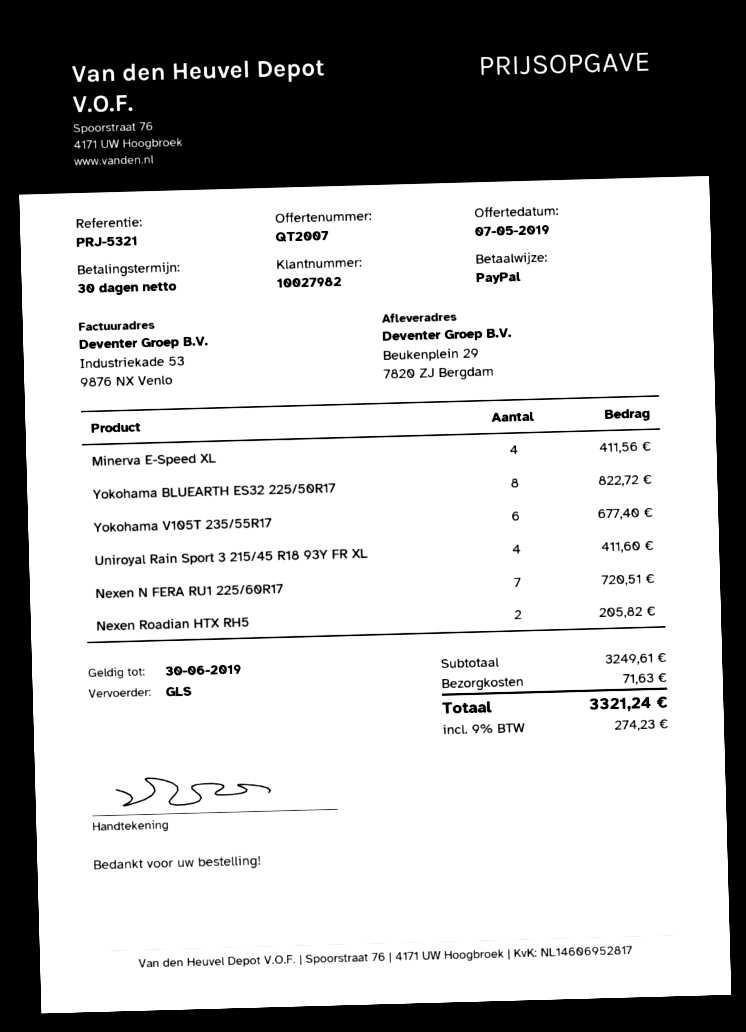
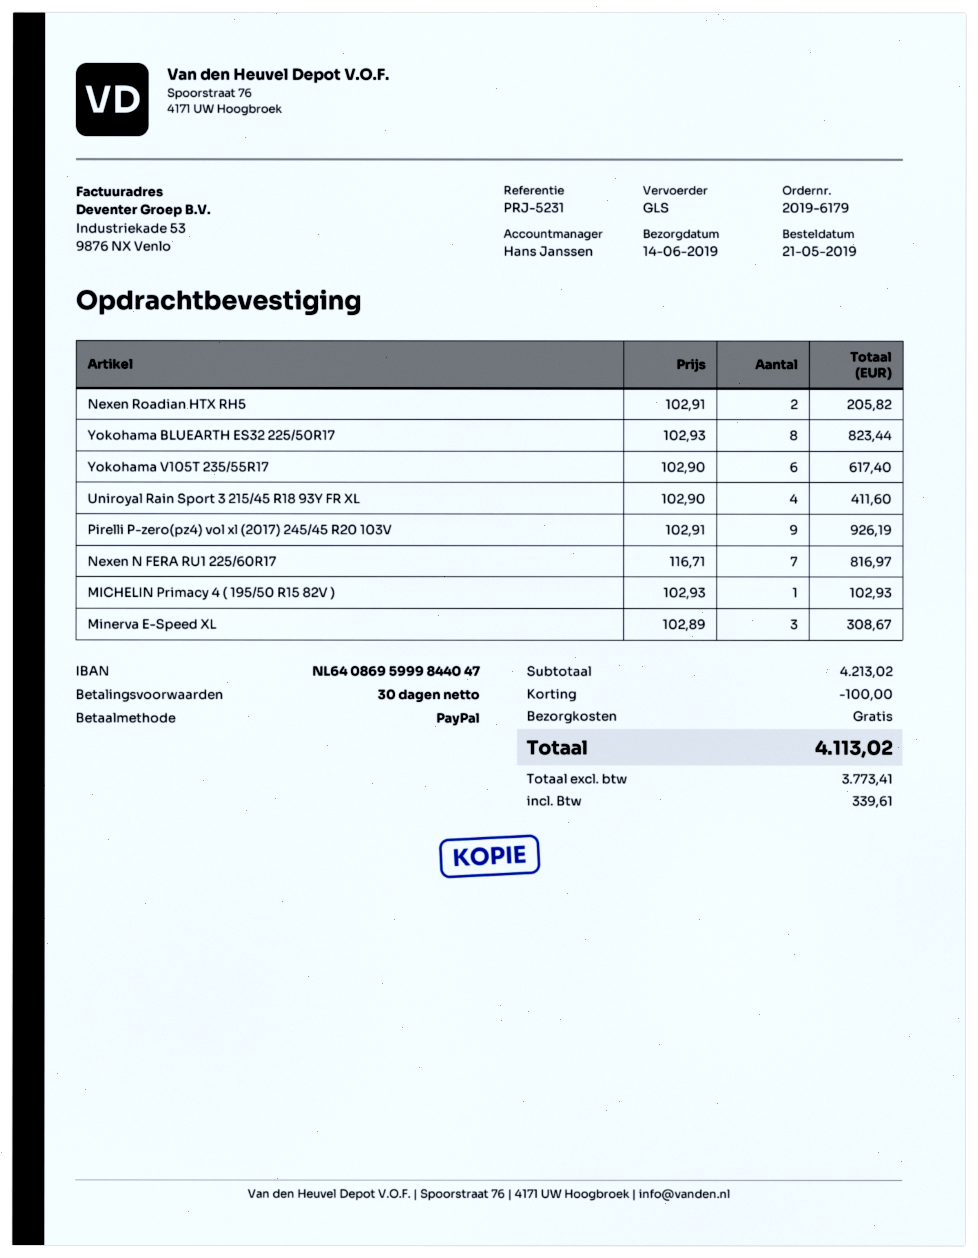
reference: PRJ-5321 -> PRJ-5231
Minerva E-Speed XL: 4 for 411.56 -> 3 for 308.67
Yokohama BLUEARTH ES32 225/50R17: 8 for 822.72 -> 8 for 823.44
Yokohama V105T 235/55R17: 6 for 677.40 -> 6 for 617.40
Nexen N FERA RU1 225/60R17: 7 for 720.51 -> 7 for 816.97
Pirelli P-zero(pz4) vol xl (2017) 245/45 R20 103V: none -> 9 for 926.19
MICHELIN Primacy 4 ( 195/50 R15 82V ): none -> 1 for 102.93
subtotal: 3249.61 -> 4213.02
discount: none -> 100.00
shipping: 71.63 -> 0.00
tax: 274.23 -> 339.61
total: 3321.24 -> 4113.02

